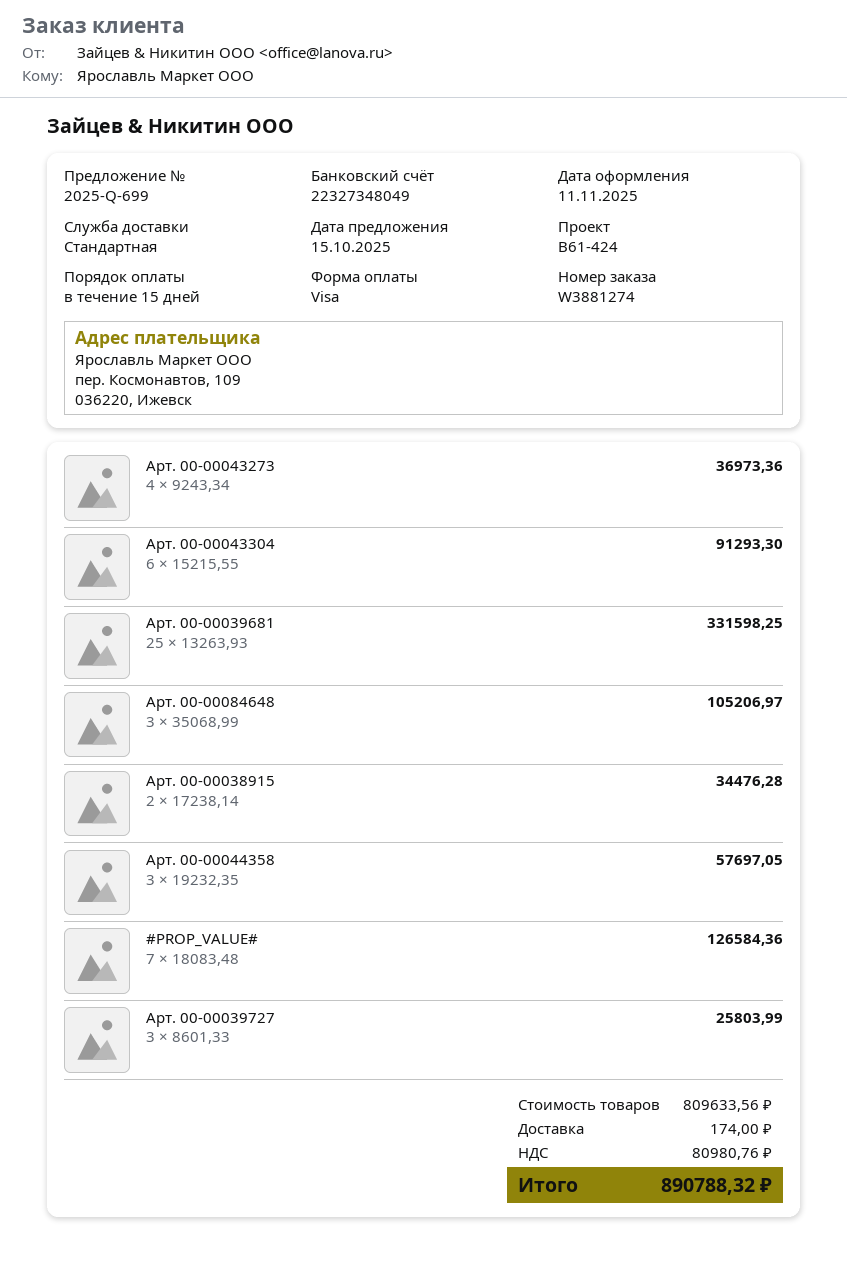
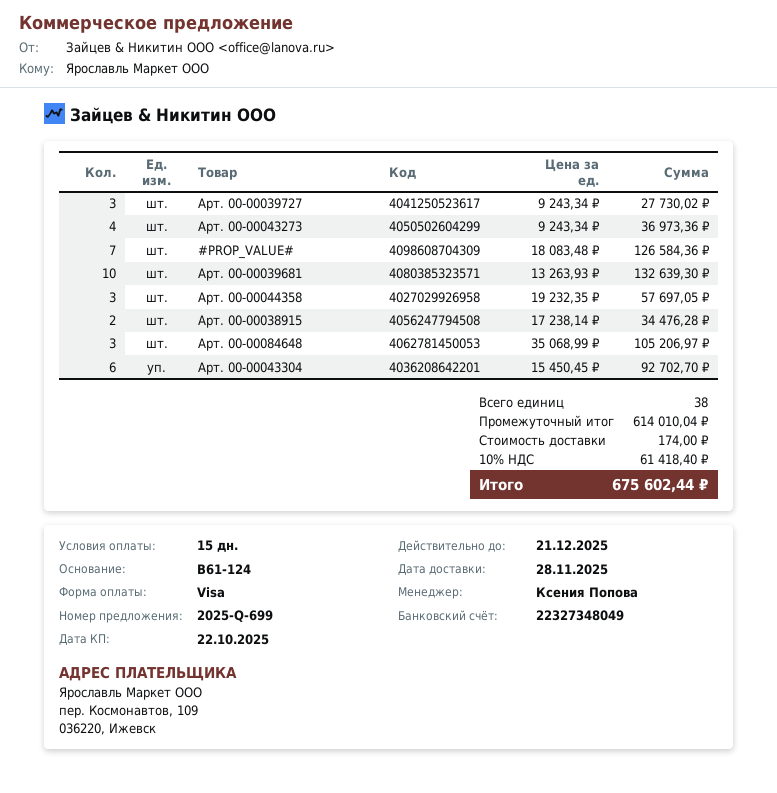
quote date: 2025-10-15 -> 2025-10-22
reference: B61-424 -> B61-124
Арт. 00-00043304: 6 x 15215.55 = 91293.30 -> 6 x 15450.45 = 92702.70
Арт. 00-00039681: 25 x 13263.93 = 331598.25 -> 10 x 13263.93 = 132639.30
Арт. 00-00039727: 3 x 8601.33 = 25803.99 -> 3 x 9243.34 = 27730.02
subtotal: 809633.56 -> 614010.04
tax: 80980.76 -> 61418.40
total: 890788.32 -> 675602.44

